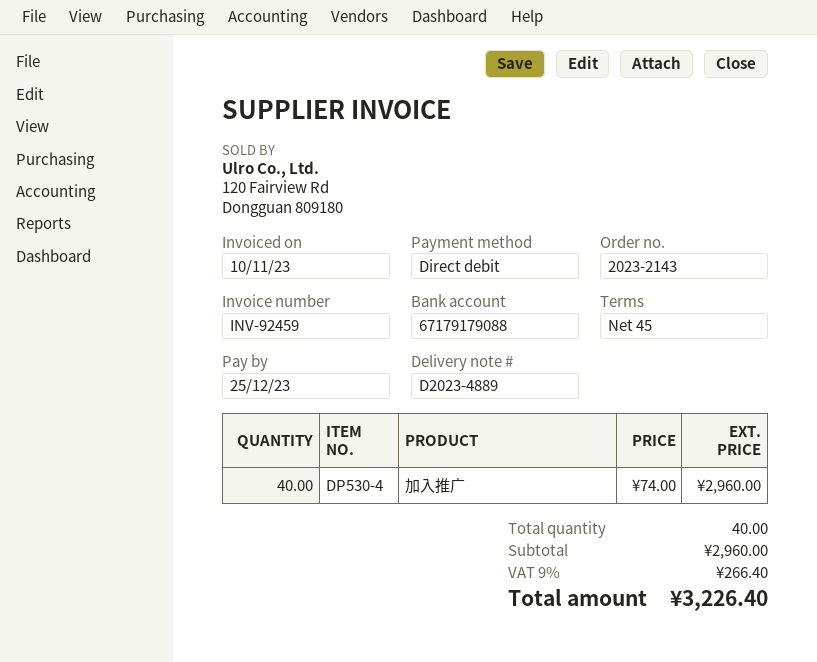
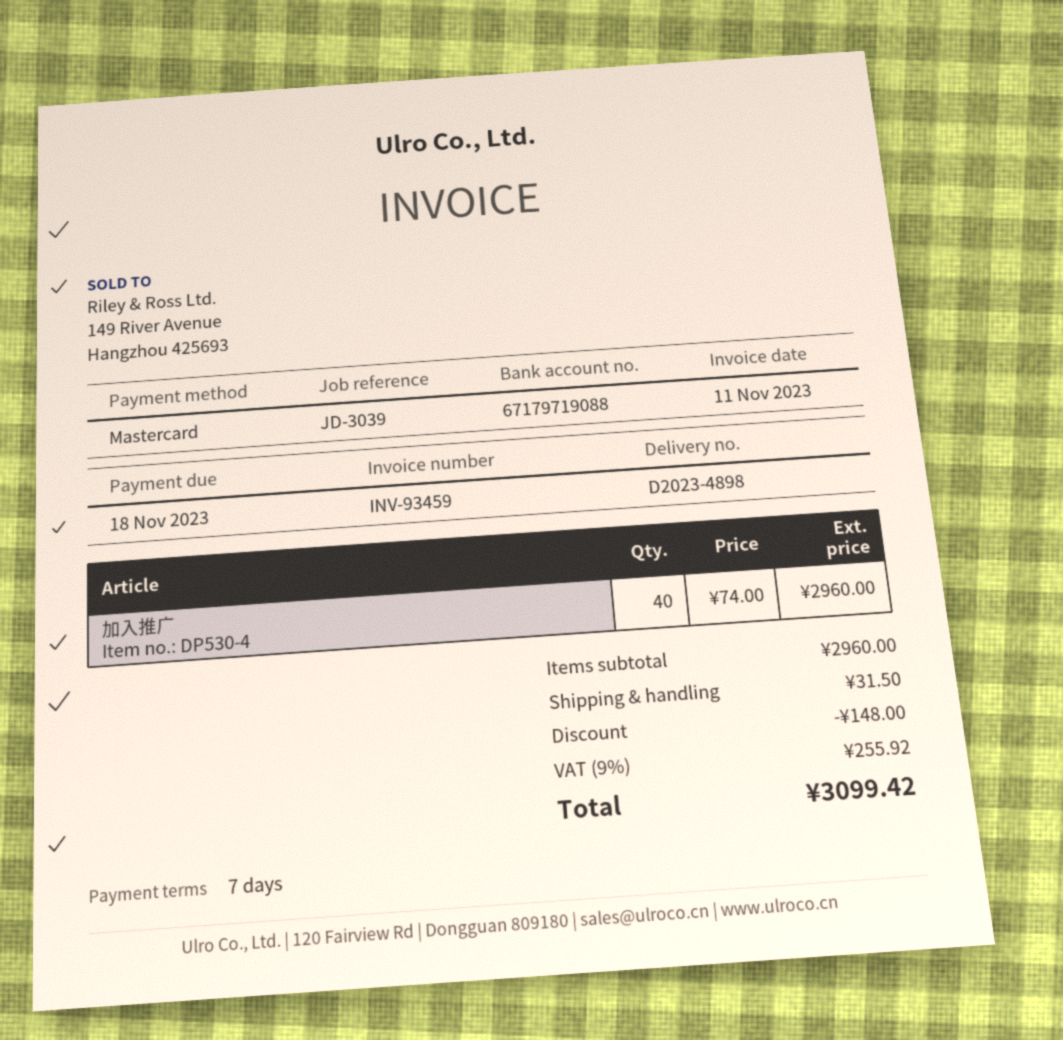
delivery note number: D2023-4889 -> D2023-4898
invoice number: INV-92459 -> INV-93459
invoice date: 2023-11-10 -> 2023-11-11
payment terms: 45 days -> 7 days
due date: 2023-12-25 -> 2023-11-18
payment method: direct debit -> Mastercard
bank account: 67179179088 -> 67179719088
discount: none -> 148.00
shipping: none -> 31.50
tax: 9% = 266.40 -> 9% = 255.92
total: 3226.40 -> 3099.42

